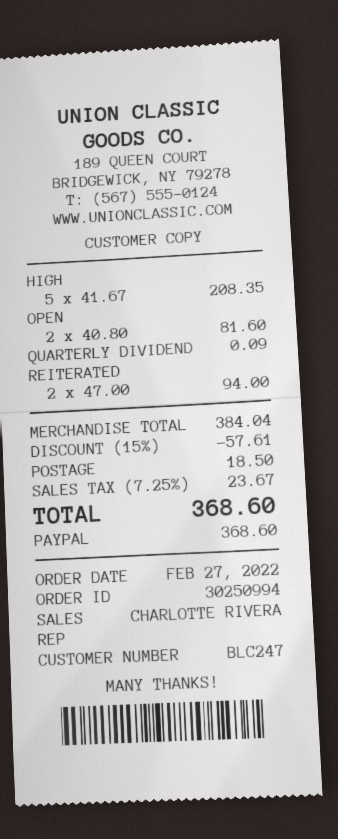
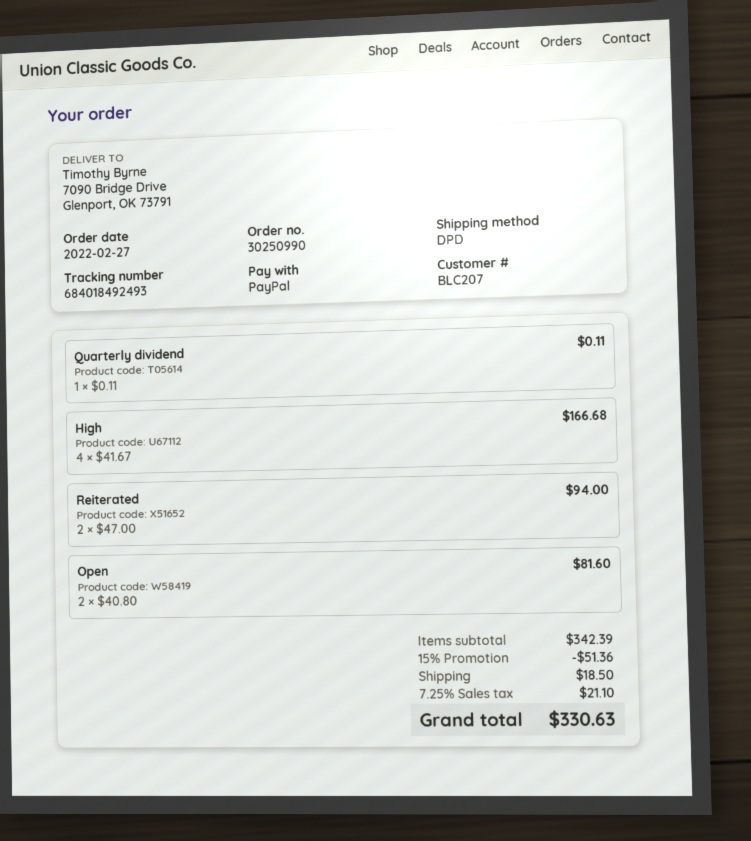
order number: 30250994 -> 30250990
customer number: BLC247 -> BLC207
HIGH: 5 x 41.67 = 208.35 -> 4 x 41.67 = 166.68
QUARTERLY DIVIDEND: 1 x 0.09 = 0.09 -> 1 x 0.11 = 0.11
subtotal: 384.04 -> 342.39
discount: 15% = 57.61 -> 15% = 51.36
tax: 7.25% = 23.67 -> 7.25% = 21.10
total: 368.60 -> 330.63

